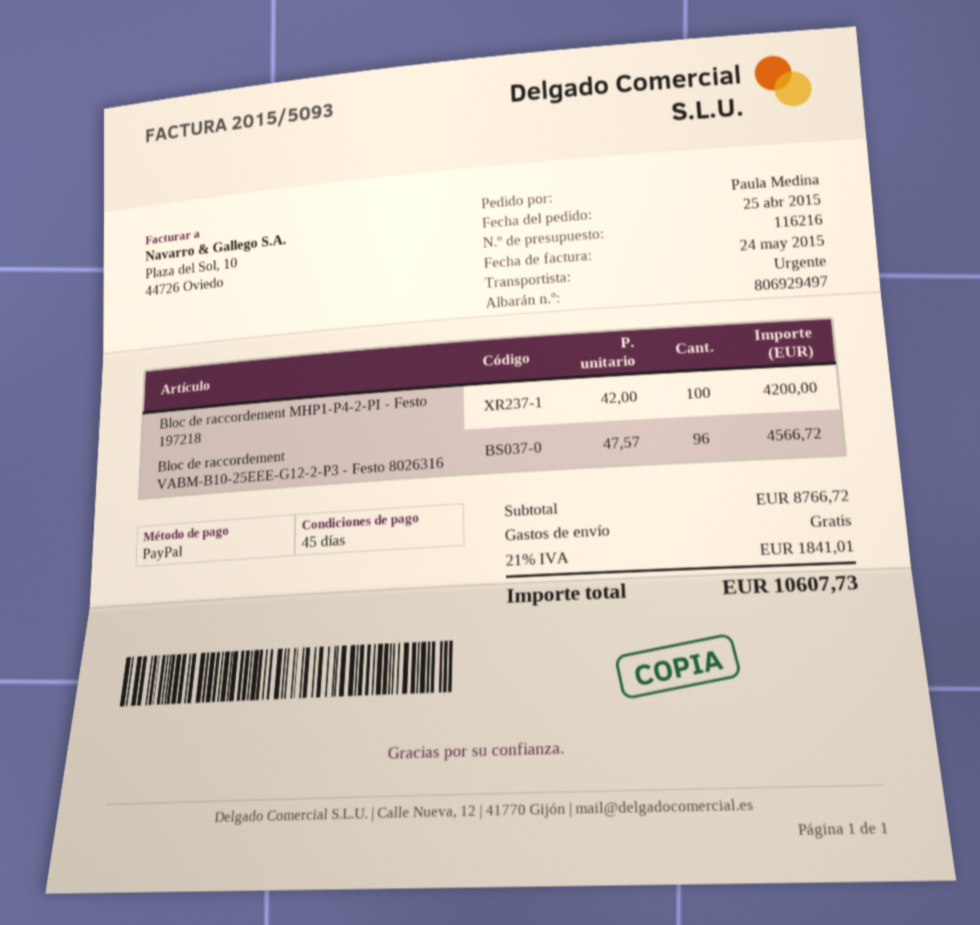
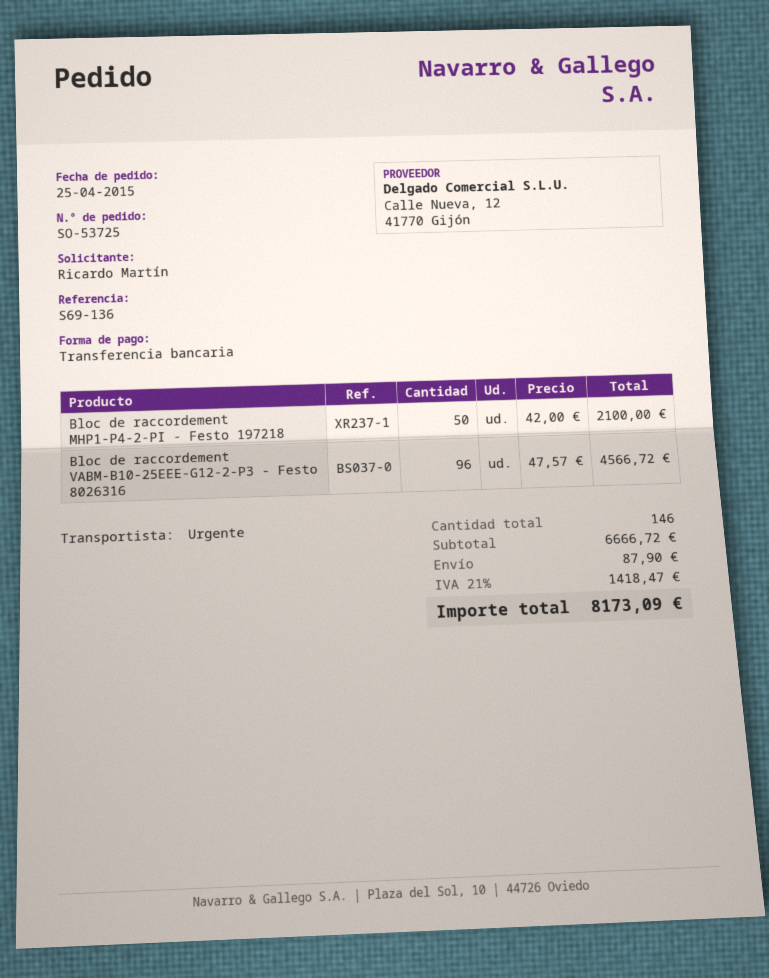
ordered by: Paula Medina -> Ricardo Martín
payment method: PayPal -> bank transfer
Bloc de raccordement MHP1-P4-2-PI - Festo 197218: 100 x 42.00 = 4200.00 -> 50 x 42.00 = 2100.00
subtotal: 8766.72 -> 6666.72
shipping: 0.00 -> 87.90
tax: 21% = 1841.01 -> 21% = 1418.47
total: 10607.73 -> 8173.09

